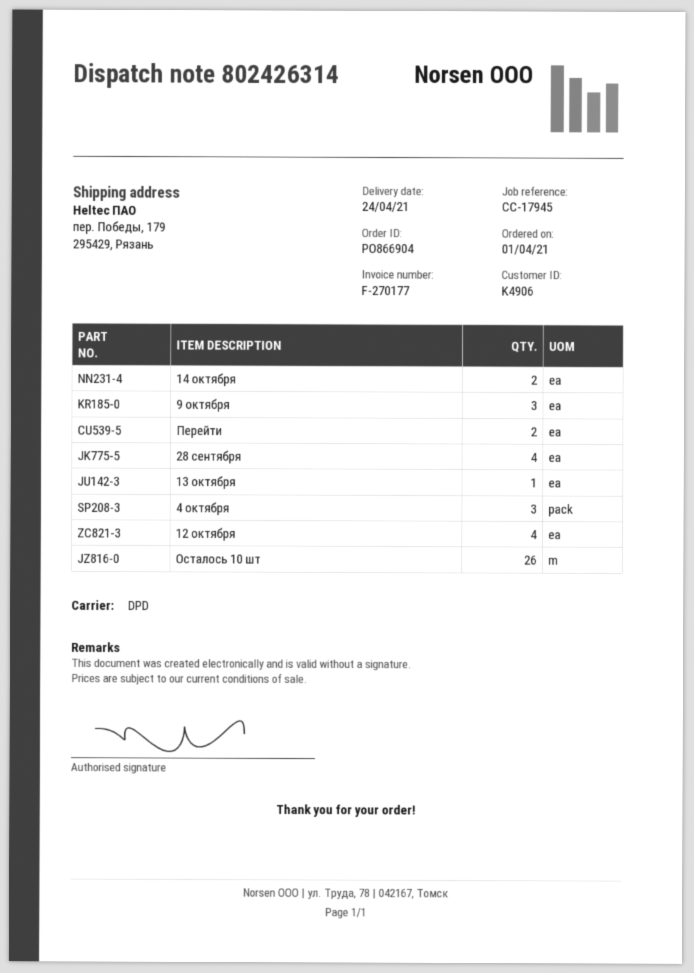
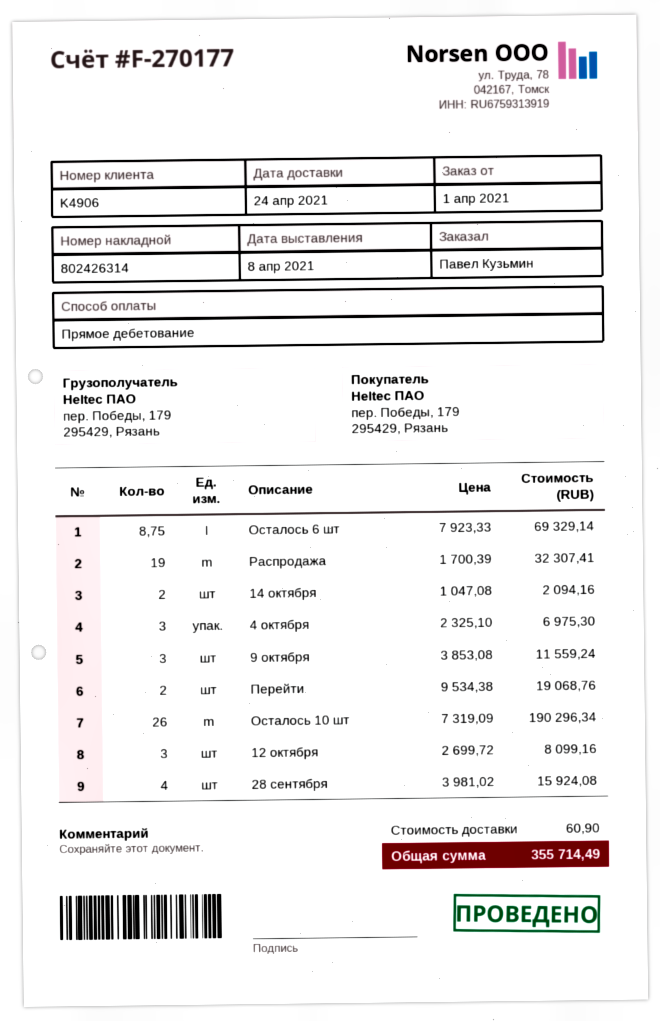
13 октября: 1 -> none
12 октября: 4 -> 3
Осталось 6 шт: none -> 8.75
Распродажа: none -> 19

